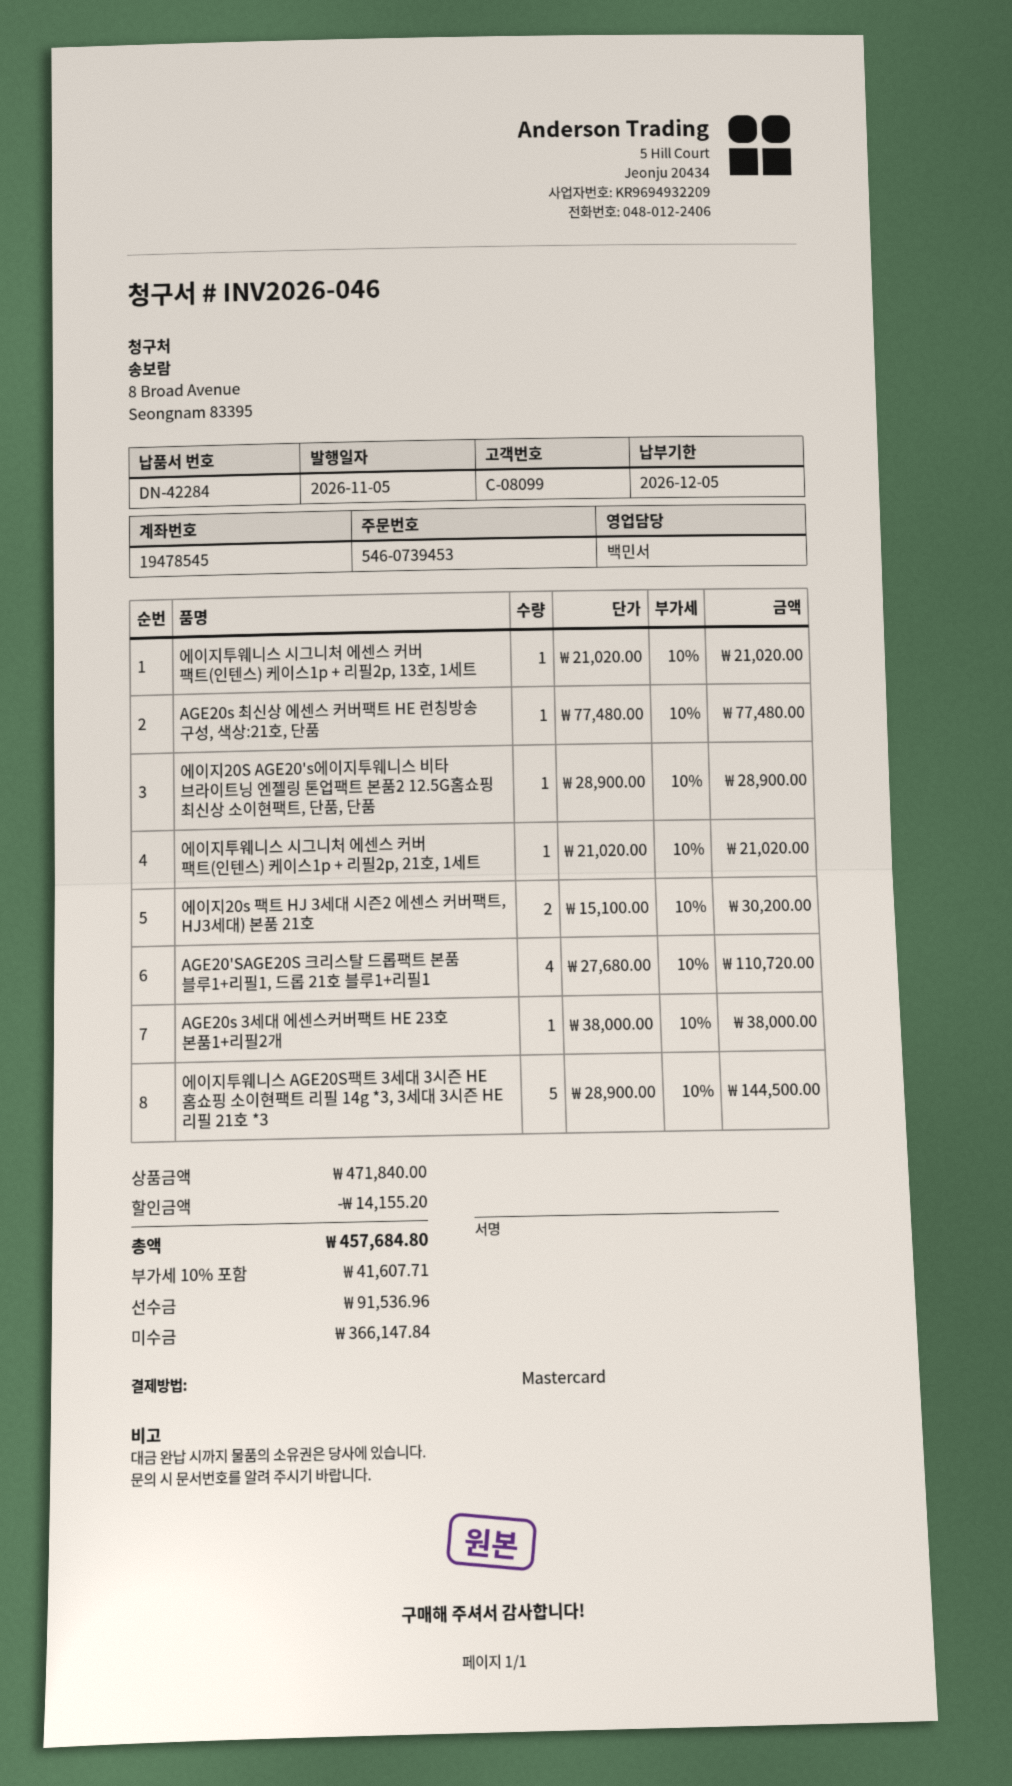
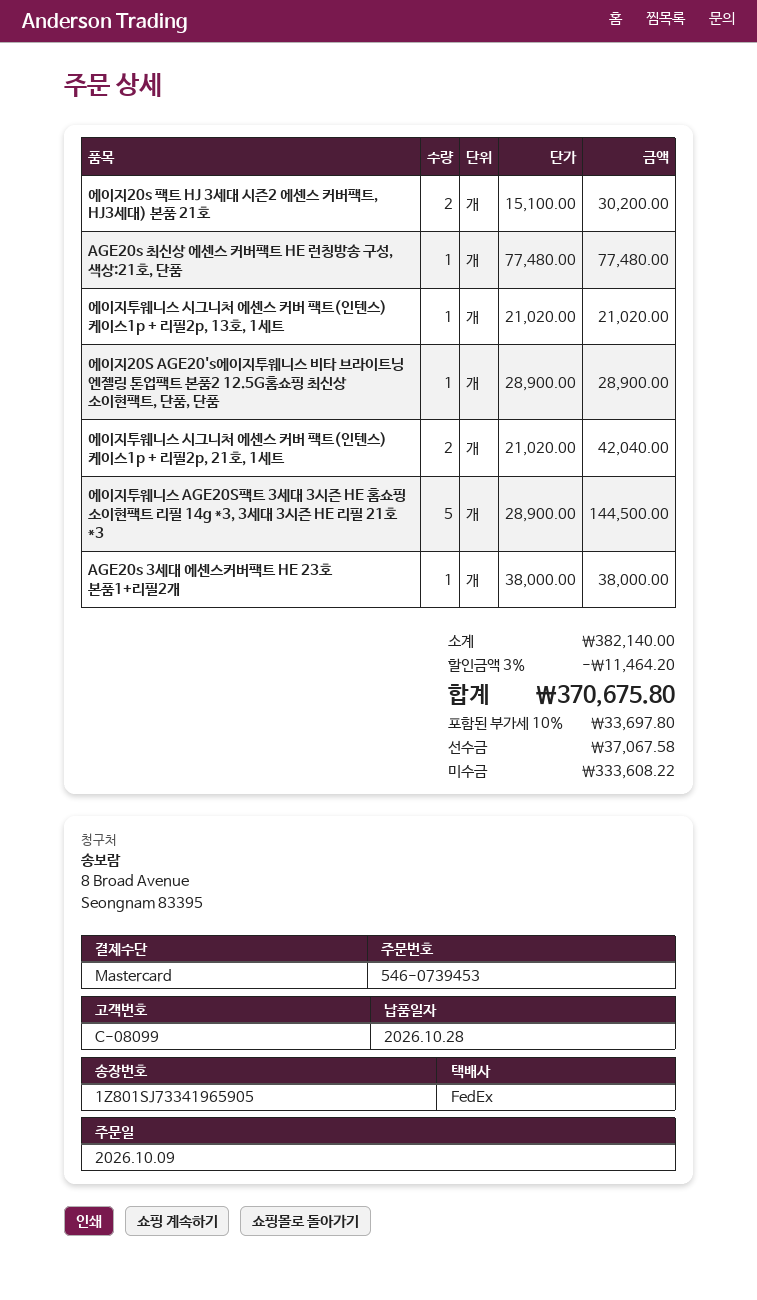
에이지투웨니스 시그니처 에센스 커버 팩트(인텐스) 케이스1p + 리필2p, 21호, 1세트: 1 x 21020.00 = 21020.00 -> 2 x 21020.00 = 42040.00
AGE20'SAGE20S 크리스탈 드롭팩트 본품 블루1+리필1, 드롭 21호 블루1+리필1: 4 x 27680.00 = 110720.00 -> none
subtotal: 471840.00 -> 382140.00
discount: 14155.20 -> 11464.20
tax: 10% = 41607.71 -> 10% = 33697.80
total: 457684.80 -> 370675.80
deposit: 91536.96 -> 37067.58
balance: 366147.84 -> 333608.22

